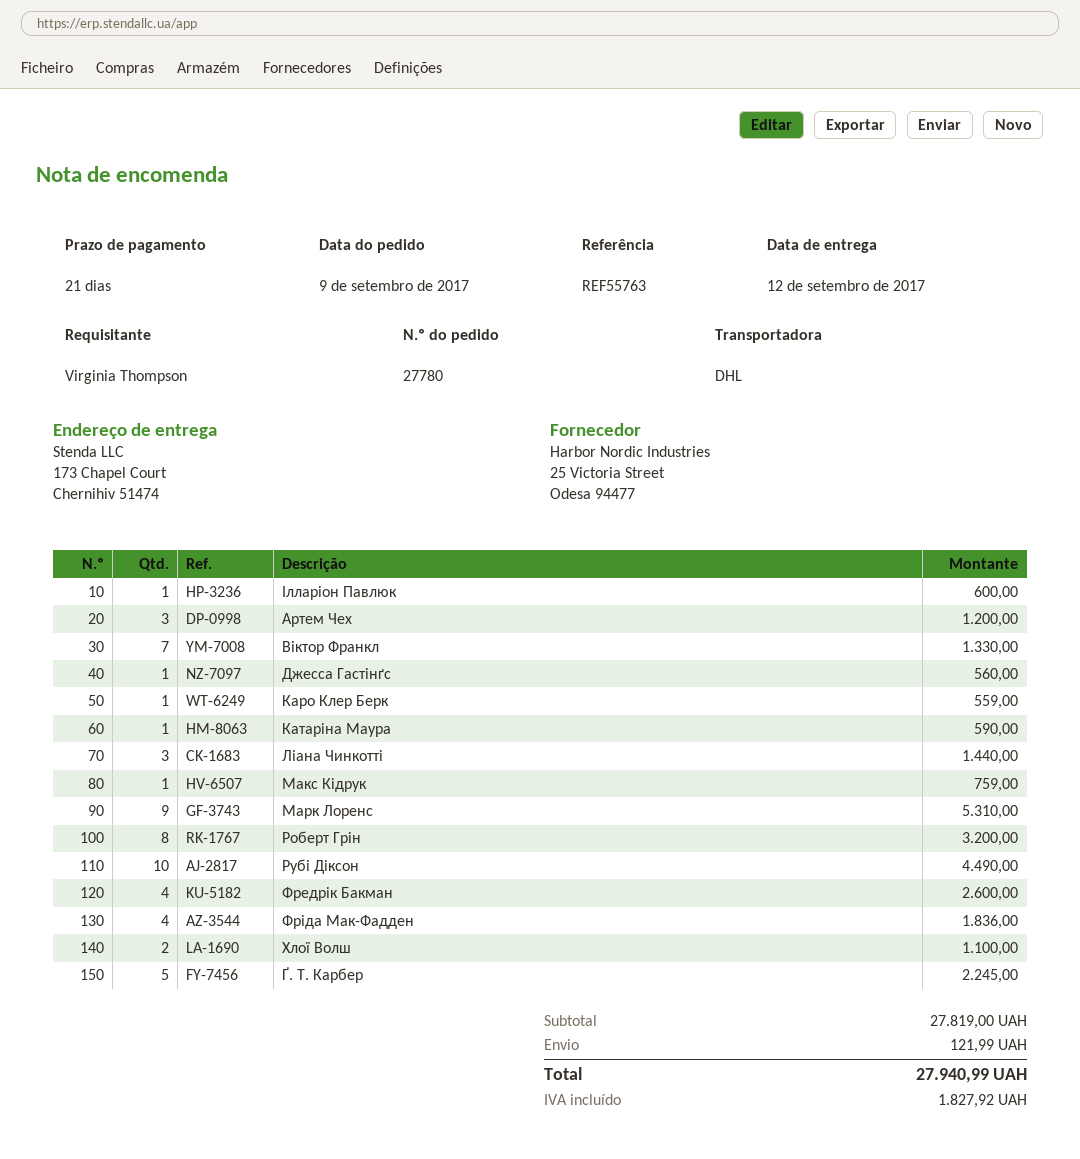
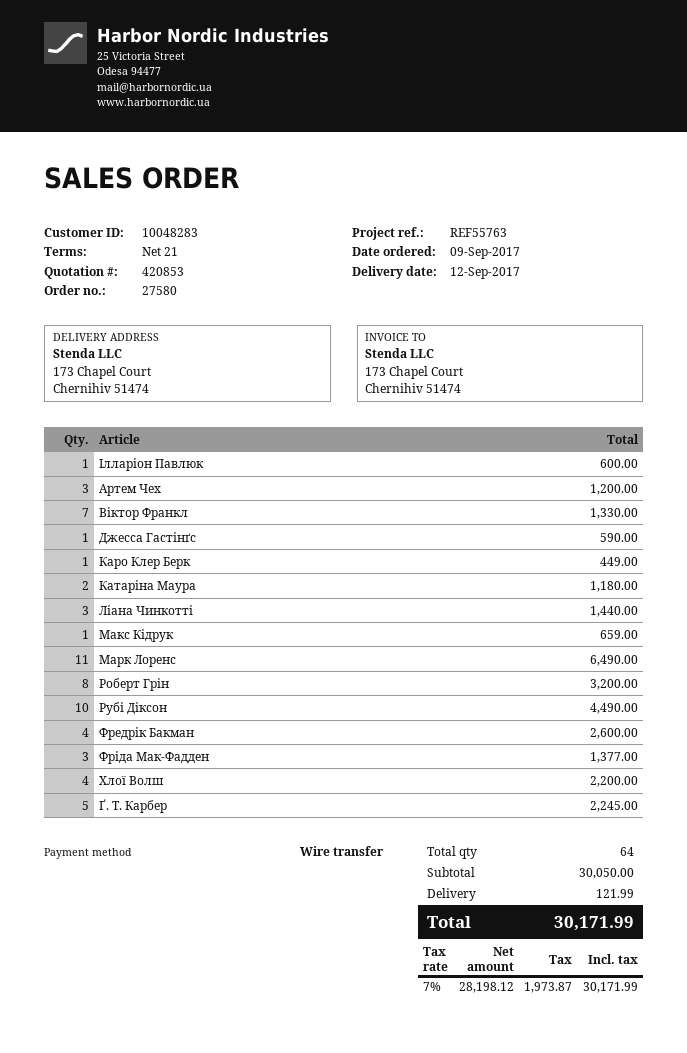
order number: 27780 -> 27580
Джесса Гастінґс: 1 for 560.00 -> 1 for 590.00
Каро Клер Берк: 1 for 559.00 -> 1 for 449.00
Катаріна Маура: 1 for 590.00 -> 2 for 1180.00
Макс Кідрук: 1 for 759.00 -> 1 for 659.00
Марк Лоренс: 9 for 5310.00 -> 11 for 6490.00
Фріда Мак-Фадден: 4 for 1836.00 -> 3 for 1377.00
Хлої Волш: 2 for 1100.00 -> 4 for 2200.00
subtotal: 27819.00 -> 30050.00
tax: 1827.92 -> 1973.87
total: 27940.99 -> 30171.99

